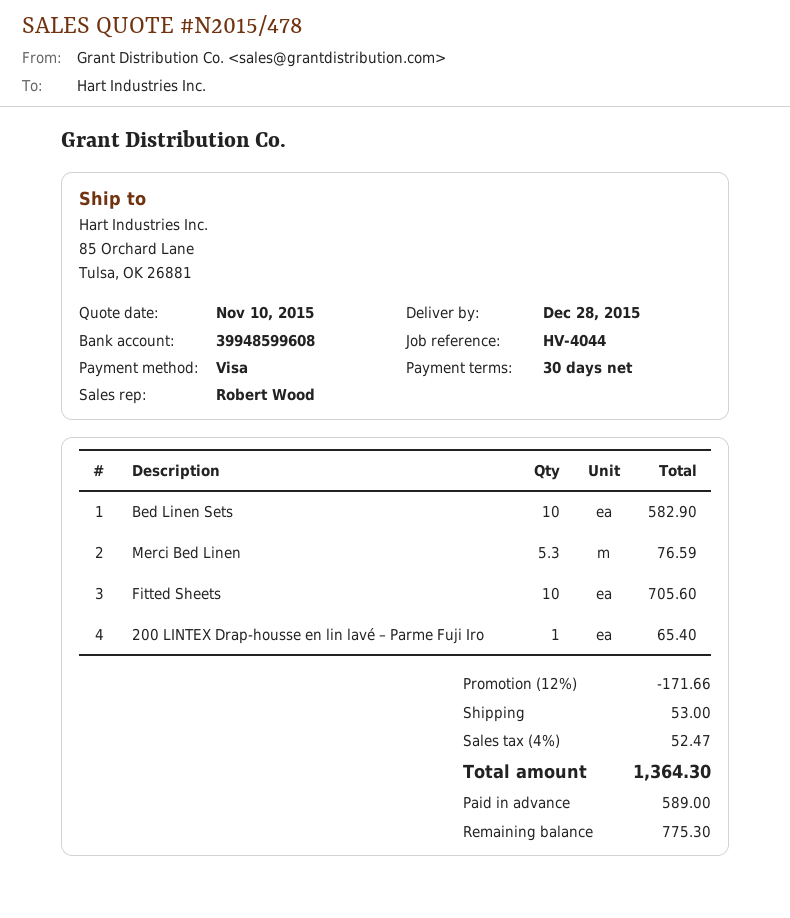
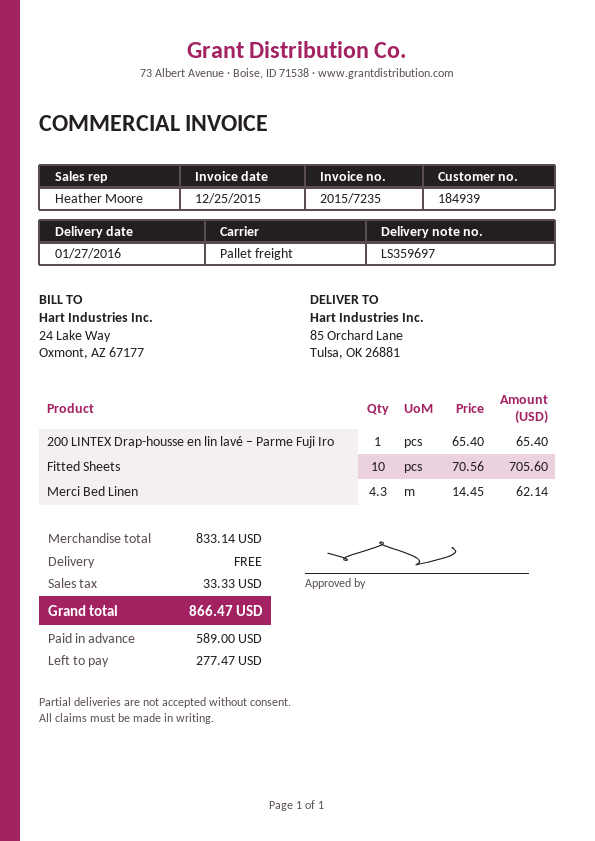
delivery date: 2015-12-28 -> 2016-01-27
sales rep: Robert Wood -> Heather Moore
Bed Linen Sets: 10 for 582.90 -> none
Merci Bed Linen: 5.3 for 76.59 -> 4.3 for 62.14
discount: 12% = 171.66 -> none
shipping: 53.00 -> 0.00
tax: 52.47 -> 33.33
total: 1364.30 -> 866.47
balance: 775.30 -> 277.47

